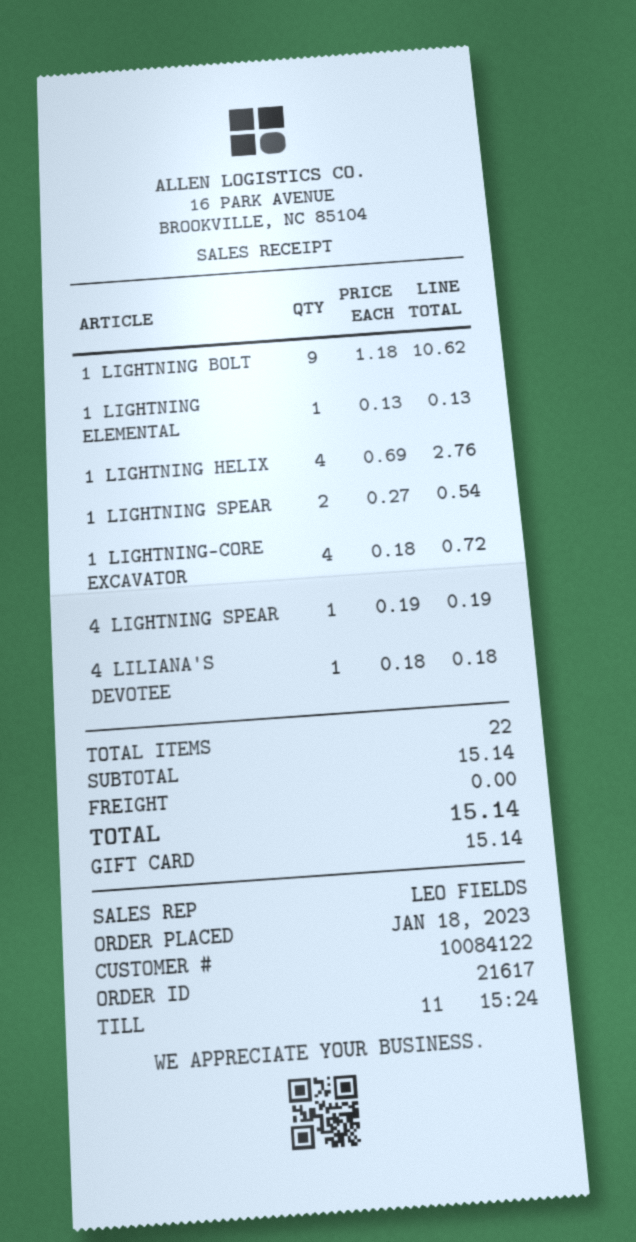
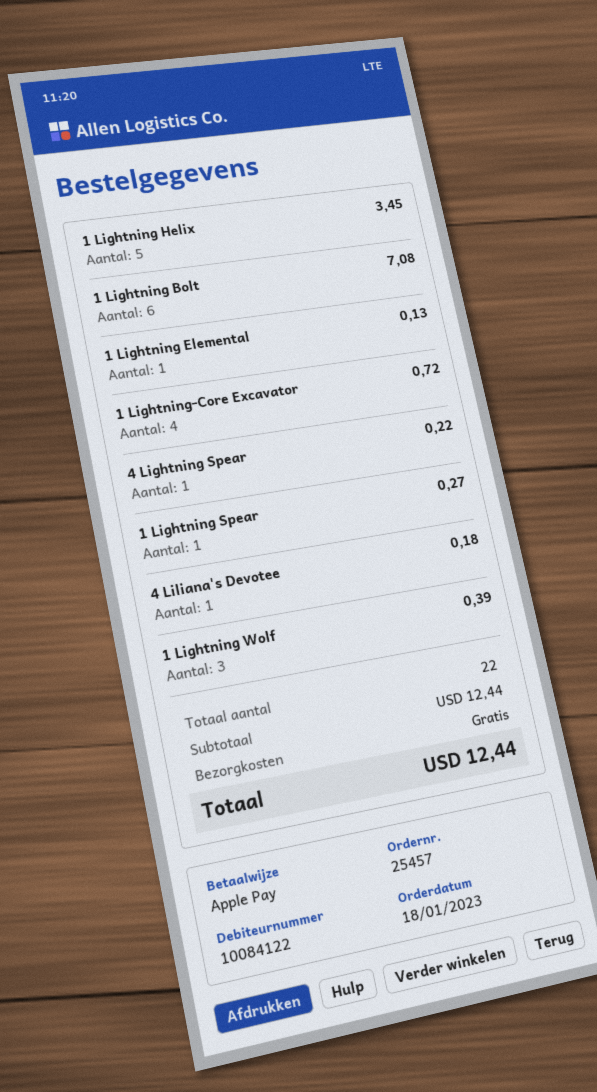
order number: 21617 -> 25457
payment method: gift card -> Apple Pay
1 LIGHTNING BOLT: 9 for 10.62 -> 6 for 7.08
1 LIGHTNING HELIX: 4 for 2.76 -> 5 for 3.45
1 LIGHTNING SPEAR: 2 for 0.54 -> 1 for 0.27
4 LIGHTNING SPEAR: 1 for 0.19 -> 1 for 0.22
1 Lightning Wolf: none -> 3 for 0.39
subtotal: 15.14 -> 12.44
total: 15.14 -> 12.44

